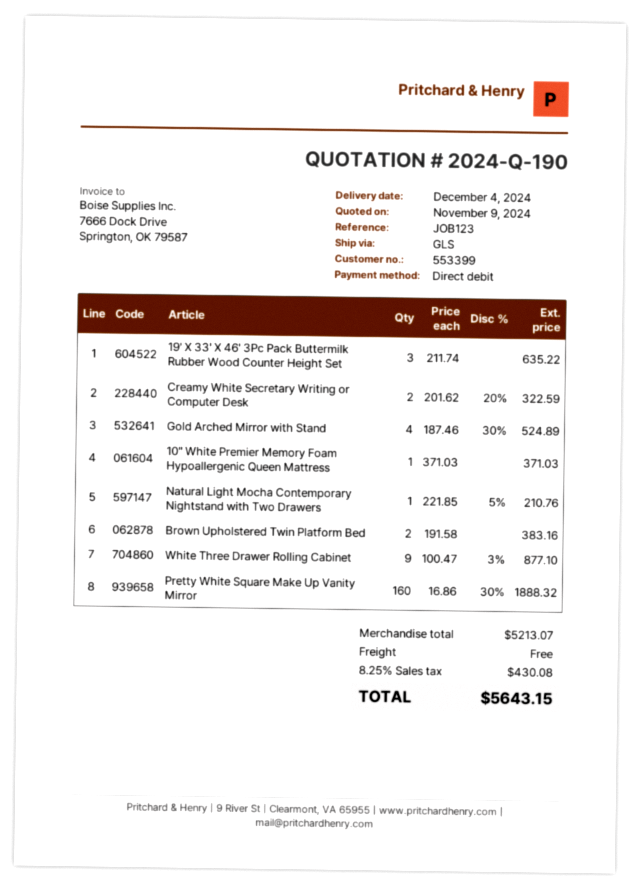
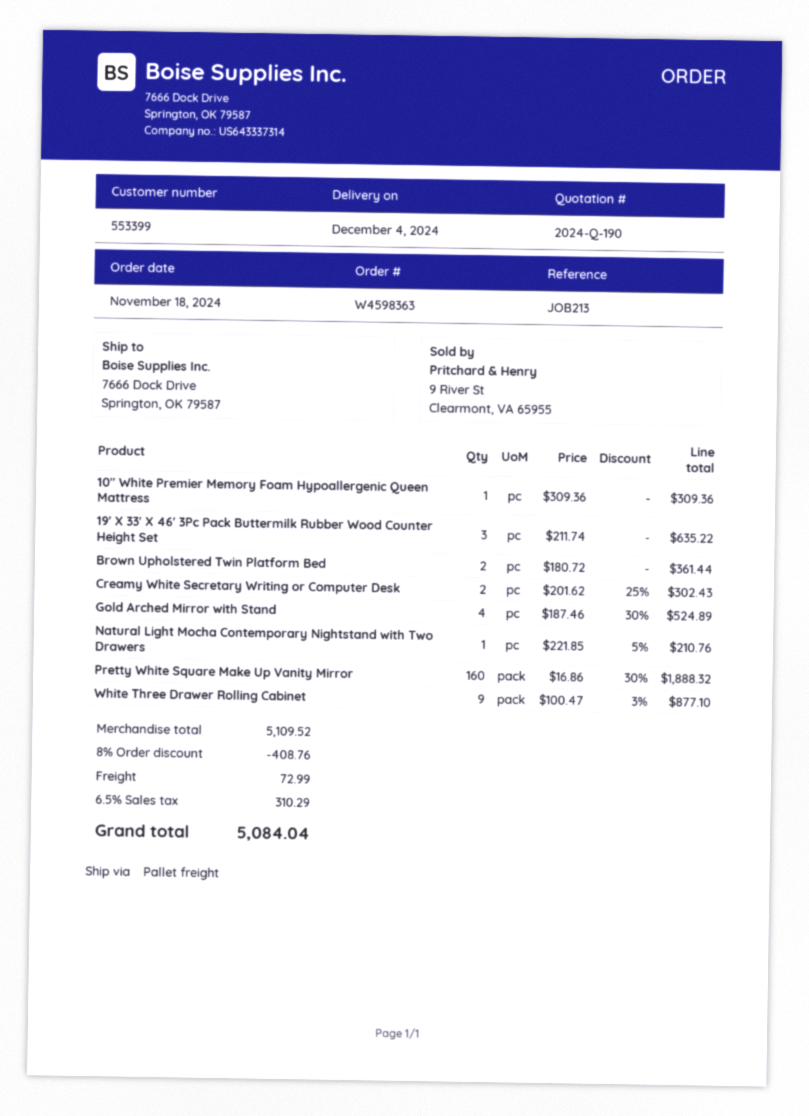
reference: JOB123 -> JOB213
shipping method: GLS -> pallet freight
Creamy White Secretary Writing or Computer Desk: 2 x 201.62 - 20% = 322.59 -> 2 x 201.62 - 25% = 302.43
10" White Premier Memory Foam Hypoallergenic Queen Mattress: 1 x 371.03 = 371.03 -> 1 x 309.36 = 309.36
Brown Upholstered Twin Platform Bed: 2 x 191.58 = 383.16 -> 2 x 180.72 = 361.44
subtotal: 5213.07 -> 5109.52
discount: none -> 8% = 408.76
shipping: 0.00 -> 72.99
tax: 8.25% = 430.08 -> 6.5% = 310.29
total: 5643.15 -> 5084.04

